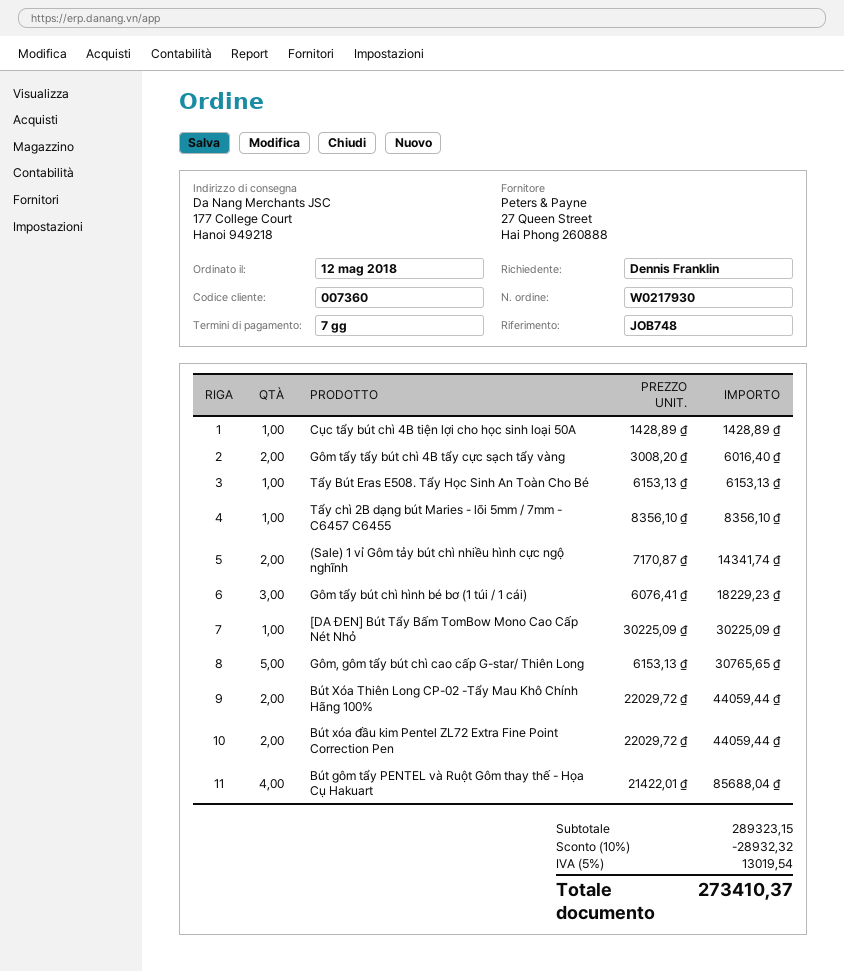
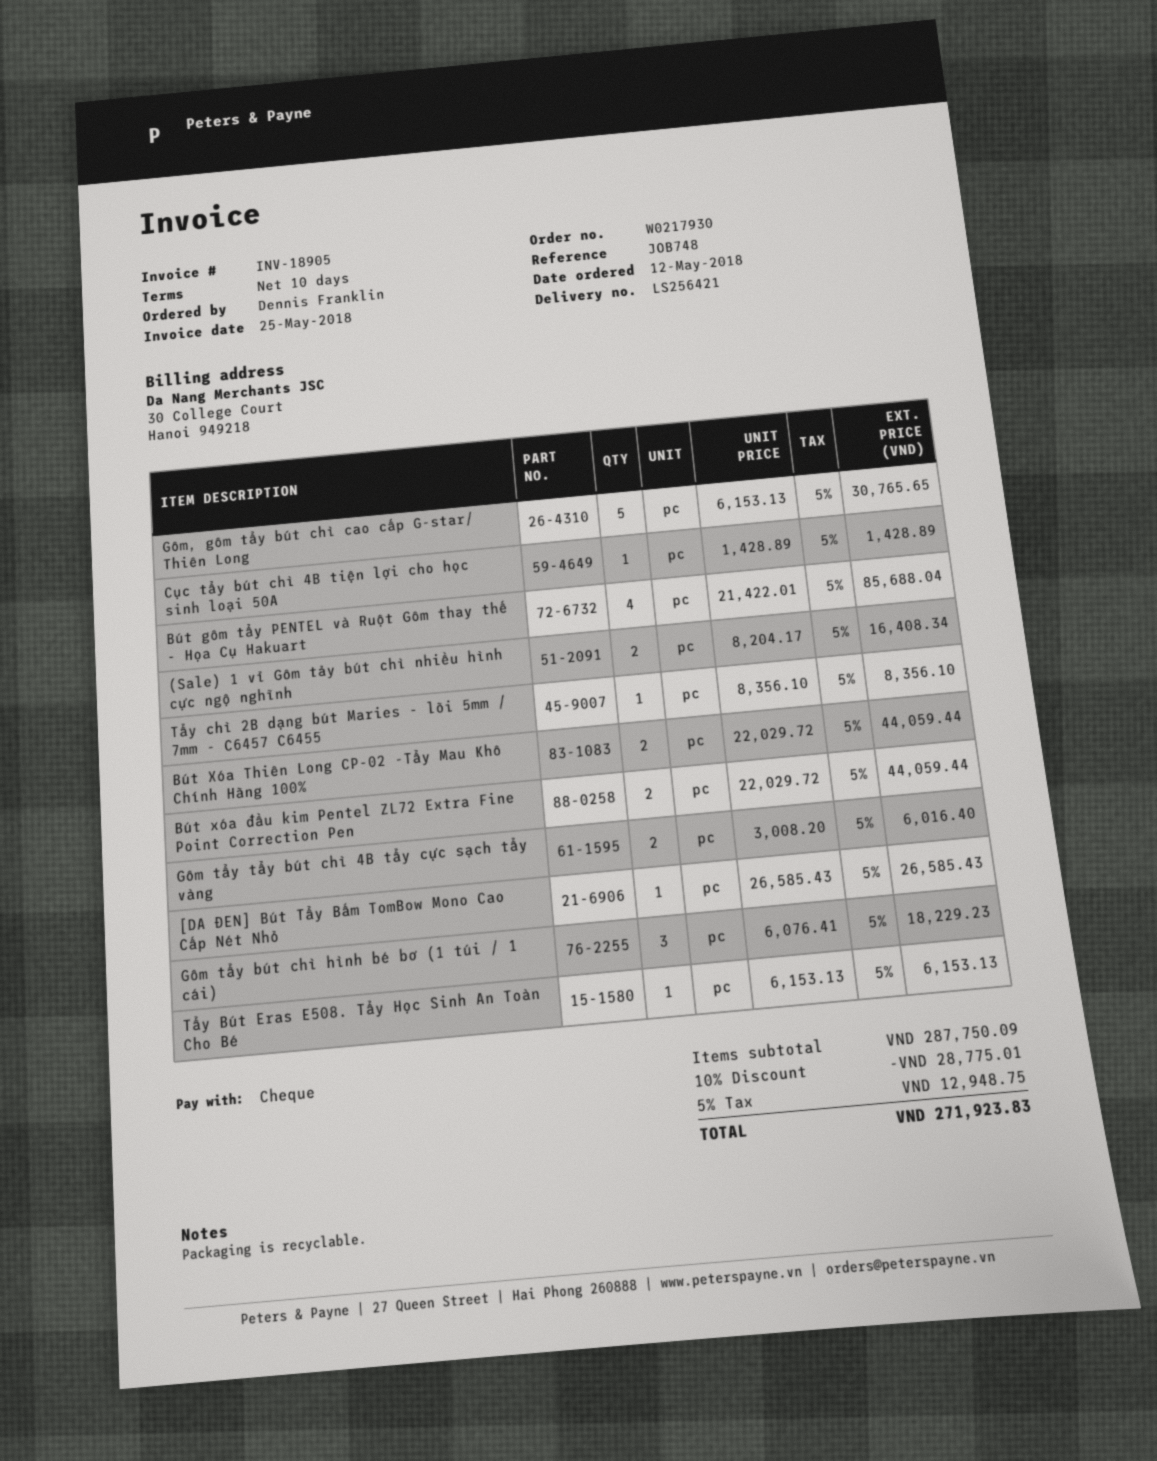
payment terms: 7 days -> 10 days
(Sale) 1 vỉ Gôm tảy bút chì nhiều hình cực ngộ nghĩnh: 2 x 7170.87 = 14341.74 -> 2 x 8204.17 = 16408.34
[DA ĐEN] Bút Tẩy Bấm TomBow Mono Cao Cấp Nét Nhỏ: 1 x 30225.09 = 30225.09 -> 1 x 26585.43 = 26585.43
subtotal: 289323.15 -> 287750.09
discount: 10% = 28932.32 -> 10% = 28775.01
tax: 5% = 13019.54 -> 5% = 12948.75
total: 273410.37 -> 271923.83

